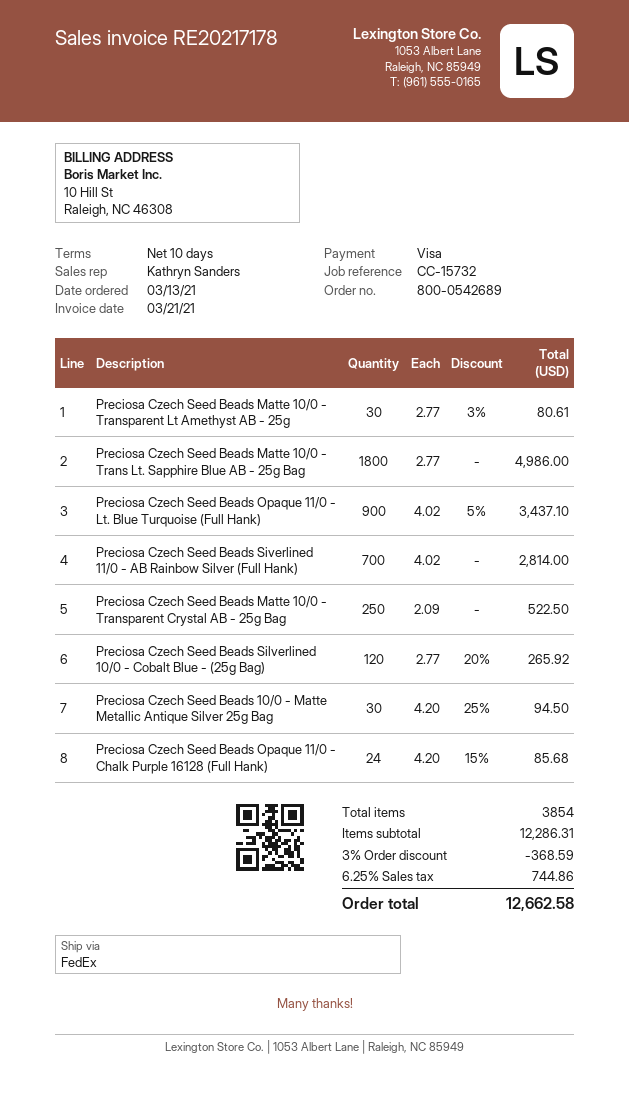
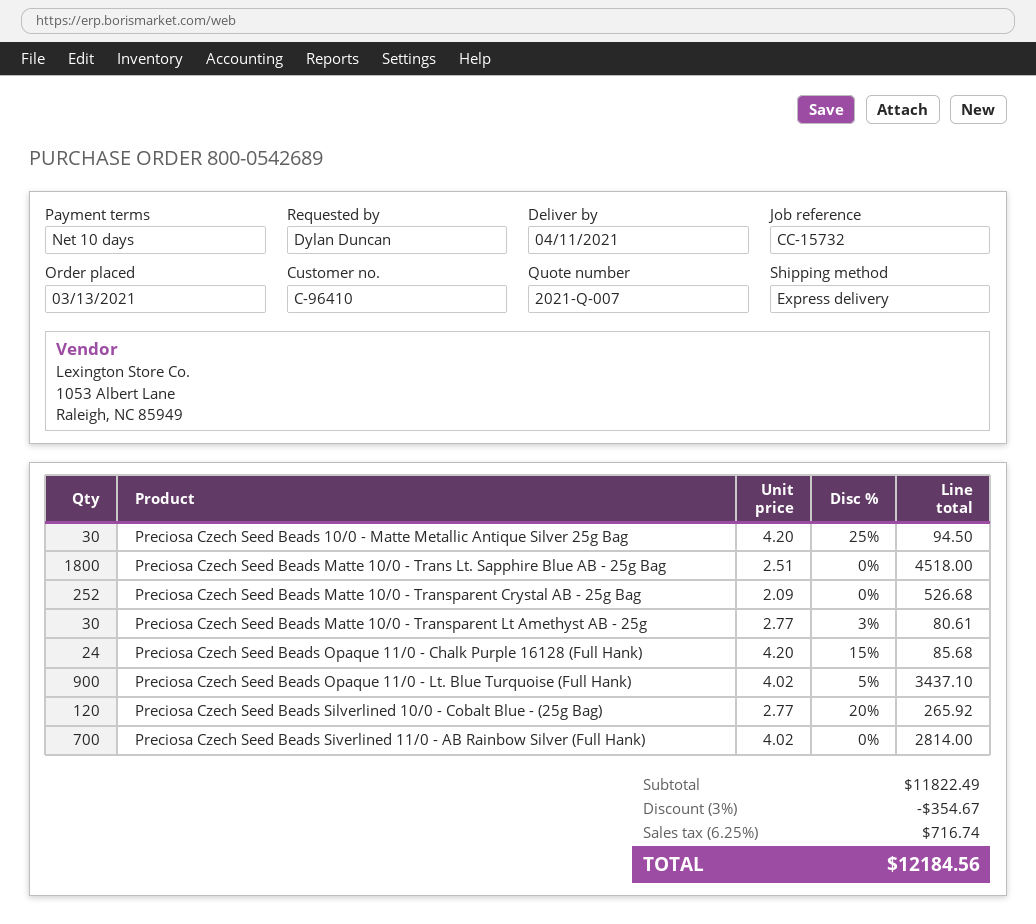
shipping method: FedEx -> express
Preciosa Czech Seed Beads Matte 10/0 - Trans Lt. Sapphire Blue AB - 25g Bag: 1800 x 2.77 = 4986.00 -> 1800 x 2.51 = 4518.00
Preciosa Czech Seed Beads Matte 10/0 - Transparent Crystal AB - 25g Bag: 250 x 2.09 = 522.50 -> 252 x 2.09 = 526.68
subtotal: 12286.31 -> 11822.49
discount: 3% = 368.59 -> 3% = 354.67
tax: 6.25% = 744.86 -> 6.25% = 716.74
total: 12662.58 -> 12184.56

